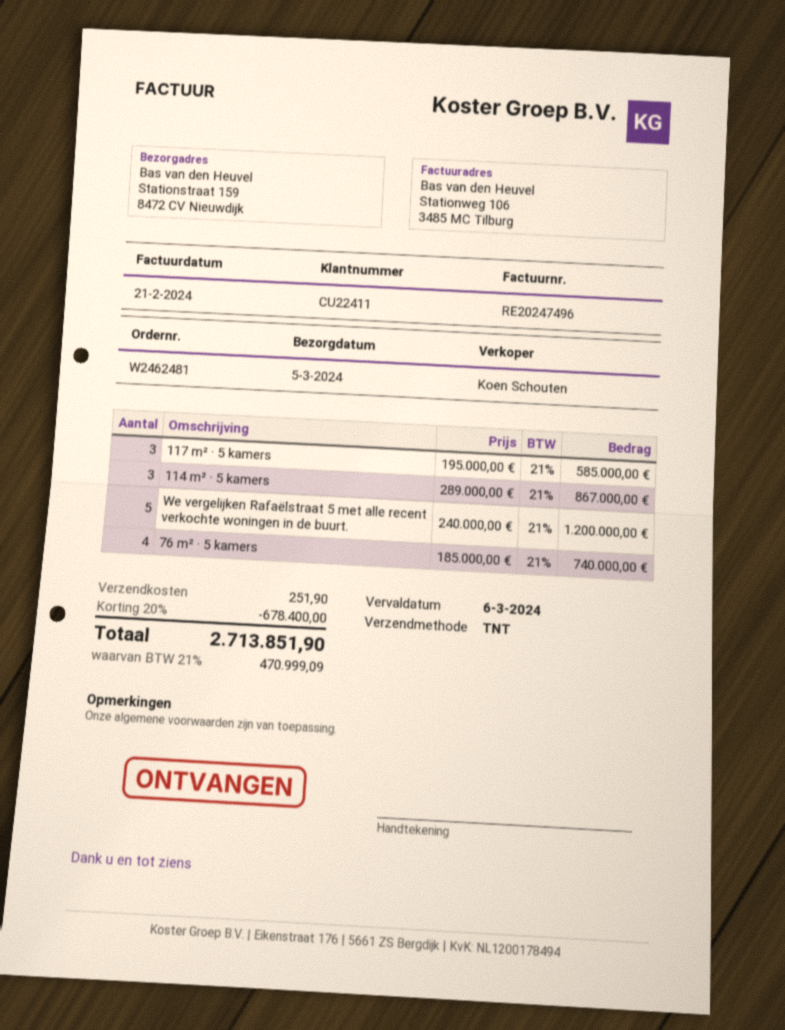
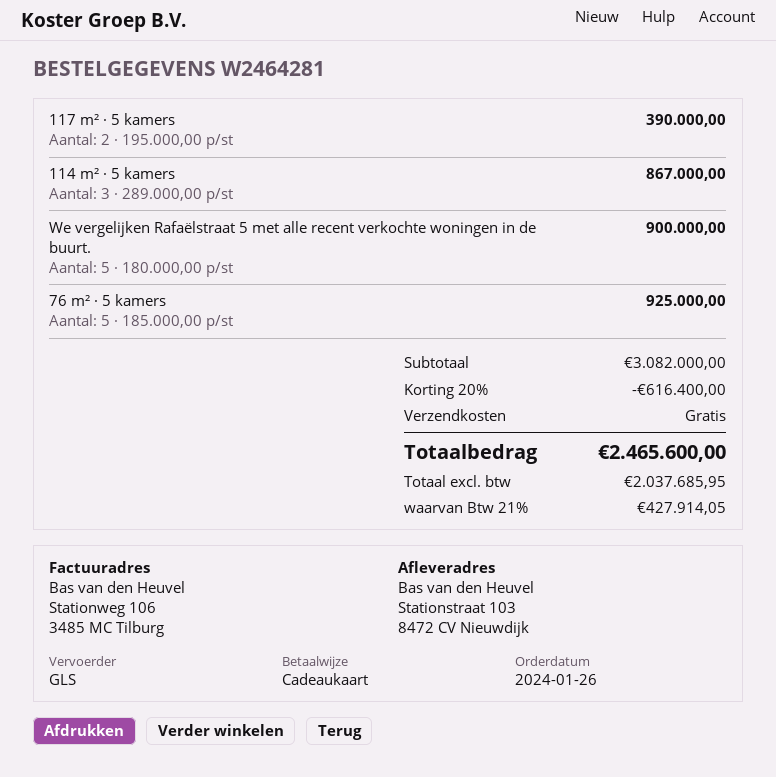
order number: W2462481 -> W2464281
shipping method: TNT -> GLS
ship to: Stationstraat 159, 8472 CV Nieuwdijk -> Stationstraat 103, 8472 CV Nieuwdijk
117 m² · 5 kamers: 3 x 195000.00 = 585000.00 -> 2 x 195000.00 = 390000.00
We vergelijken Rafaëlstraat 5 met alle recent verkochte woningen in de buurt.: 5 x 240000.00 = 1200000.00 -> 5 x 180000.00 = 900000.00
76 m² · 5 kamers: 4 x 185000.00 = 740000.00 -> 5 x 185000.00 = 925000.00
discount: 20% = 678400.00 -> 20% = 616400.00
shipping: 251.90 -> 0.00
tax: 21% = 470999.09 -> 21% = 427914.05
total: 2713851.90 -> 2465600.00

